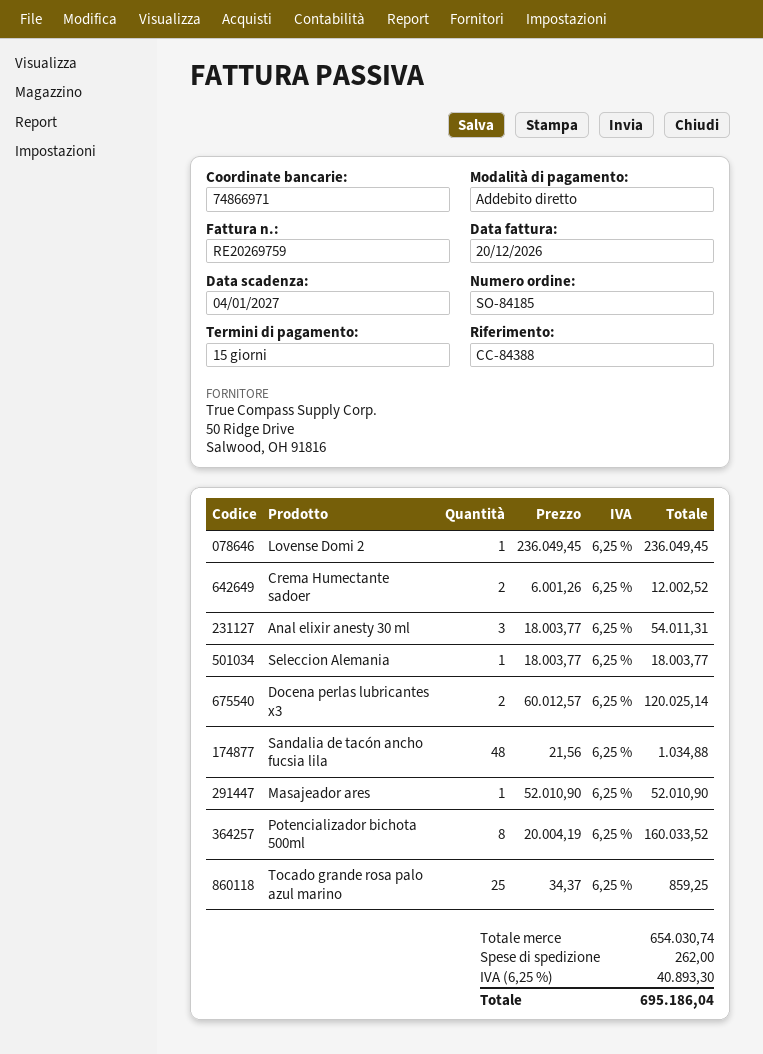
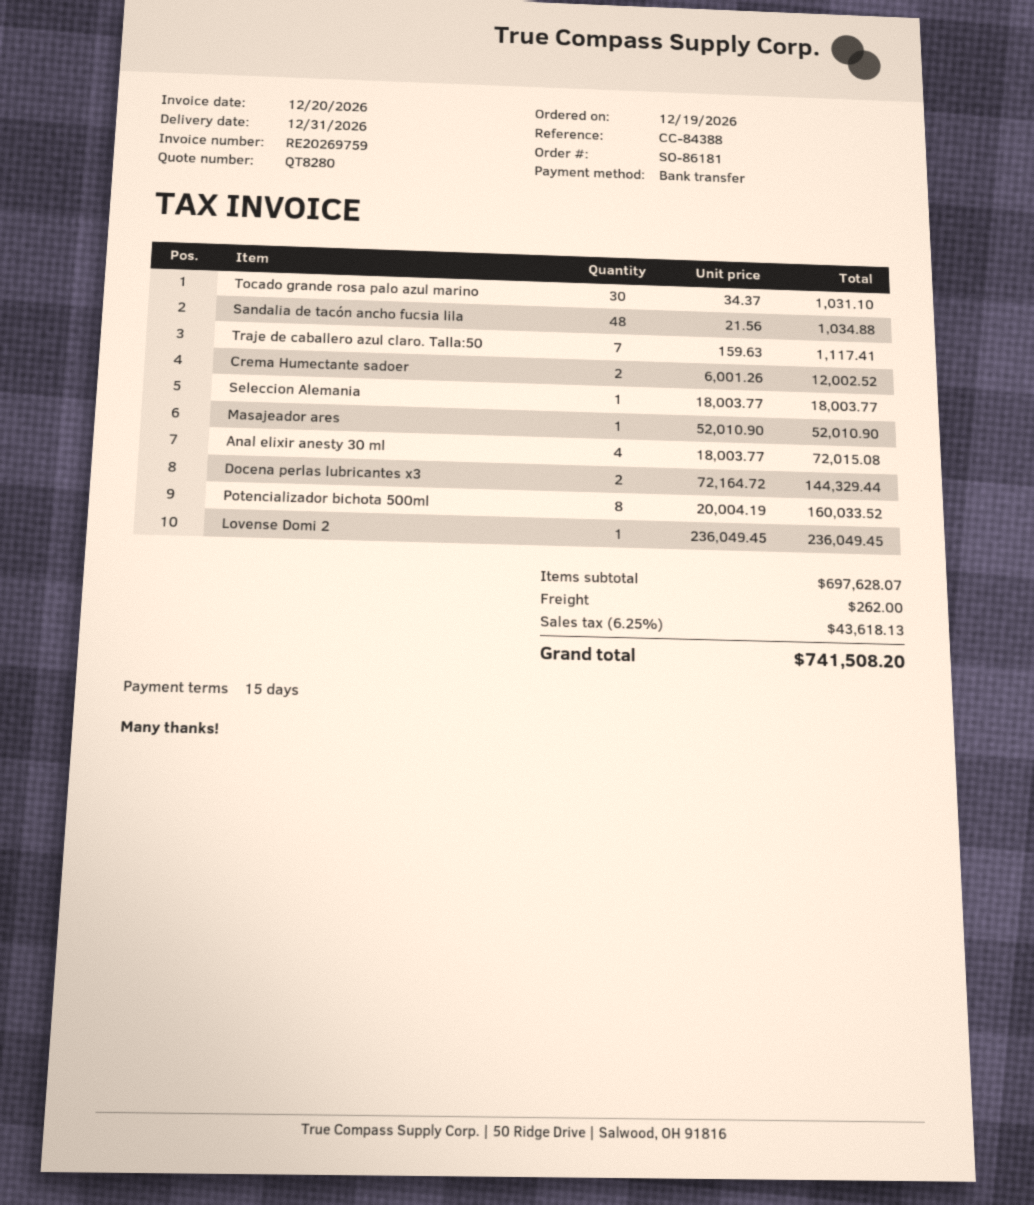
order number: SO-84185 -> SO-86181
payment method: direct debit -> bank transfer
Anal elixir anesty 30 ml: 3 x 18003.77 = 54011.31 -> 4 x 18003.77 = 72015.08
Docena perlas lubricantes x3: 2 x 60012.57 = 120025.14 -> 2 x 72164.72 = 144329.44
Tocado grande rosa palo azul marino: 25 x 34.37 = 859.25 -> 30 x 34.37 = 1031.10
Traje de caballero azul claro. Talla:50: none -> 7 x 159.63 = 1117.41
subtotal: 654030.74 -> 697628.07
tax: 6.25% = 40893.30 -> 6.25% = 43618.13
total: 695186.04 -> 741508.20

